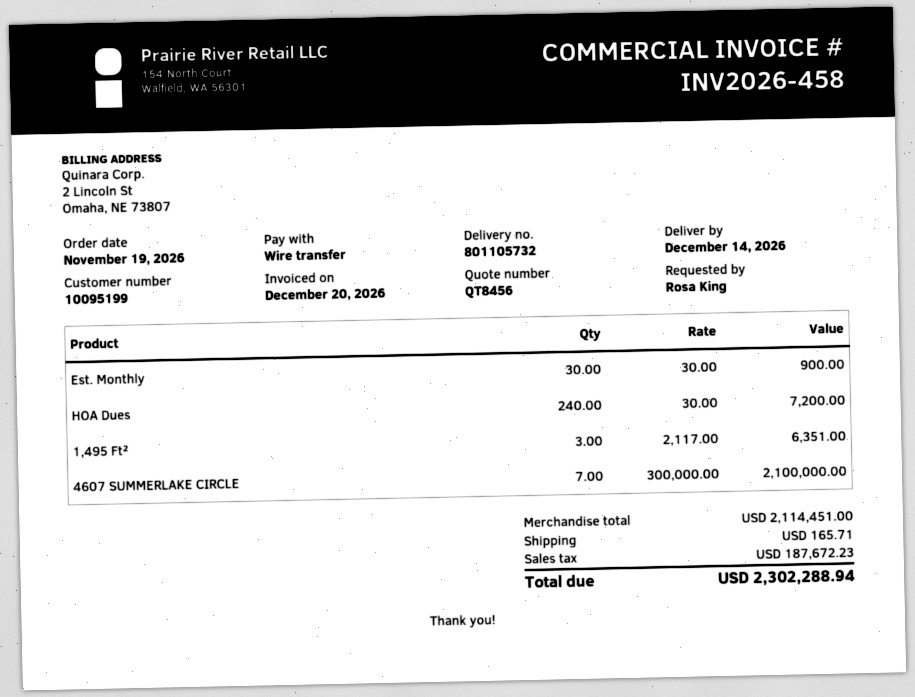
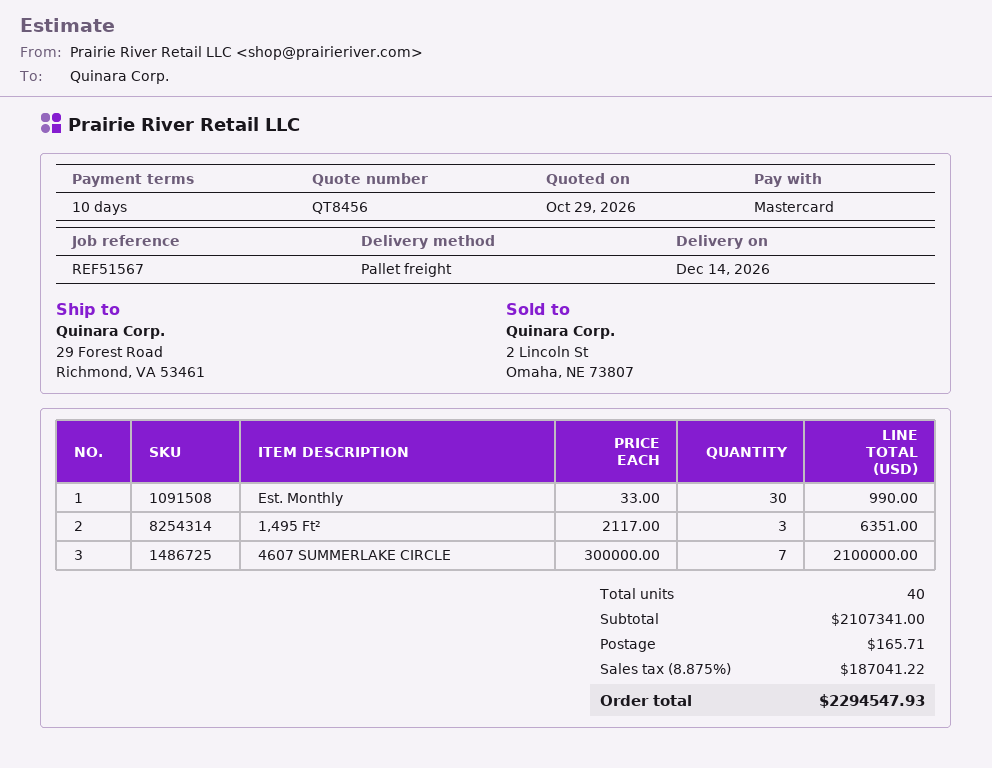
payment method: bank transfer -> Mastercard
Est. Monthly: 30 x 30.00 = 900.00 -> 30 x 33.00 = 990.00
HOA Dues: 240 x 30.00 = 7200.00 -> none
subtotal: 2114451.00 -> 2107341.00
tax: 187672.23 -> 187041.22
total: 2302288.94 -> 2294547.93

